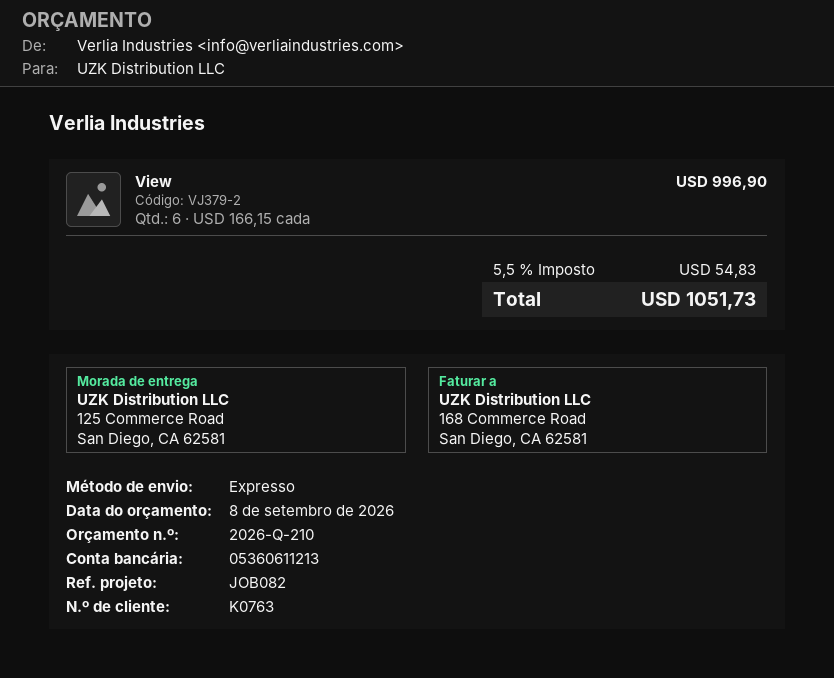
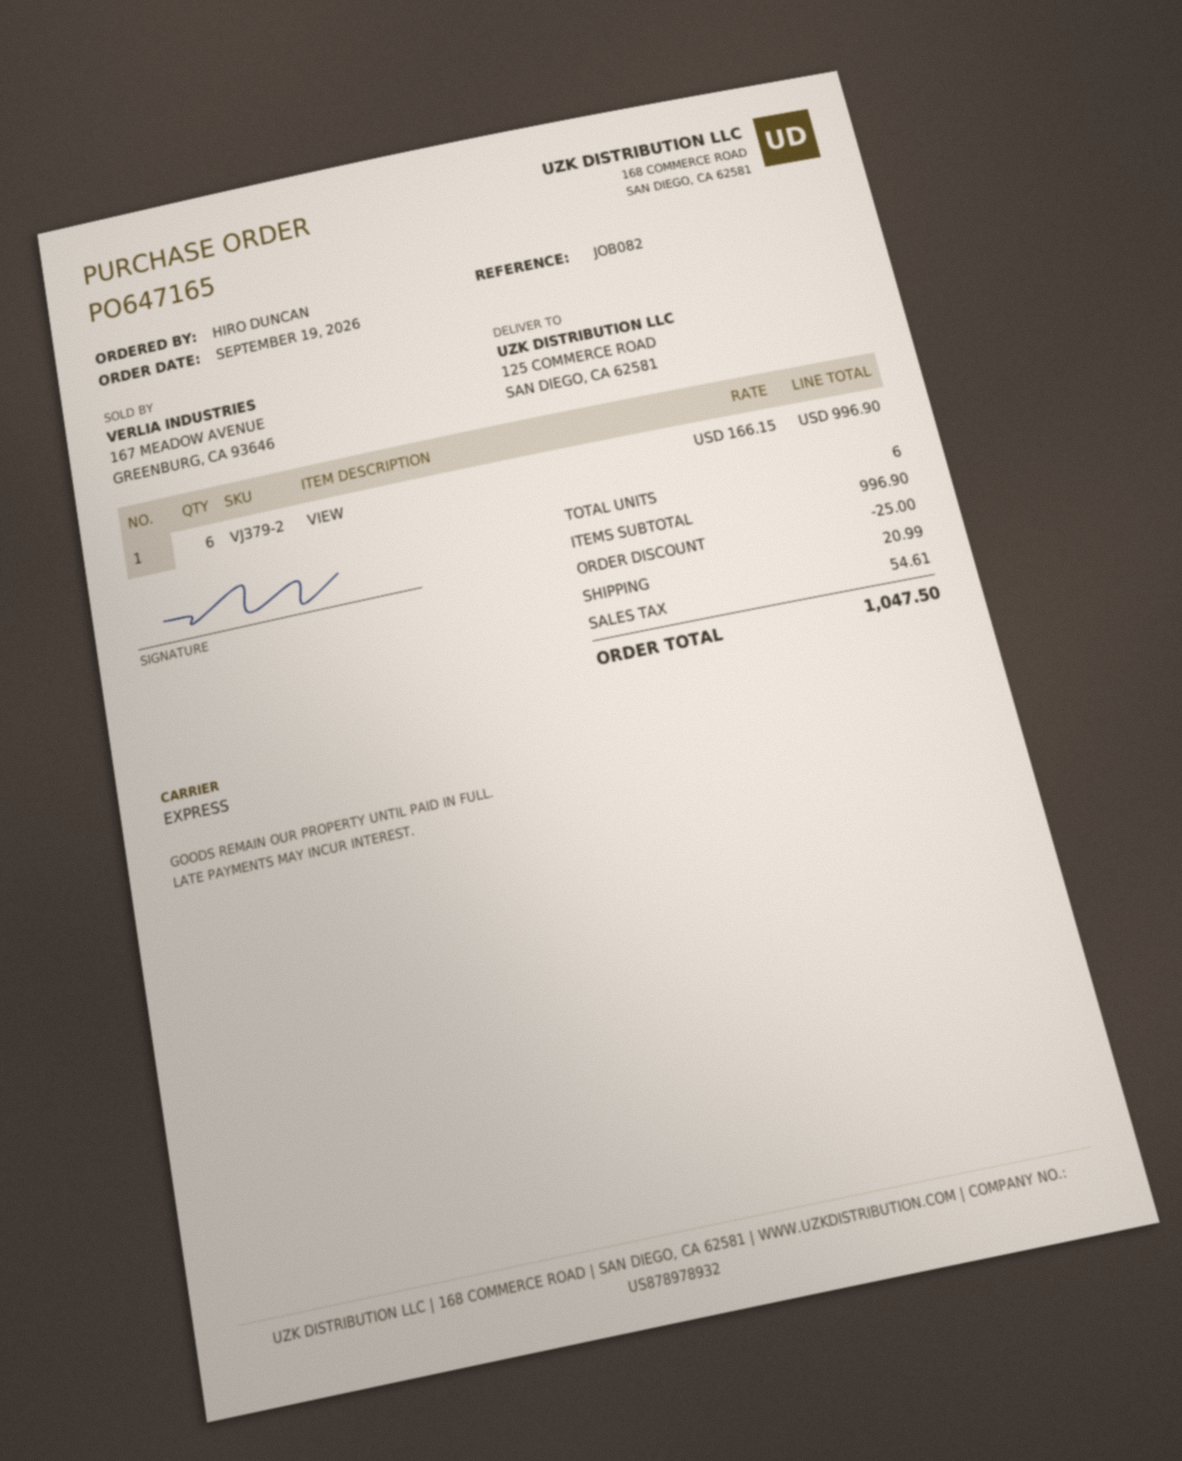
discount: none -> 25.00
shipping: none -> 20.99
tax: 54.83 -> 54.61
total: 1051.73 -> 1047.50

